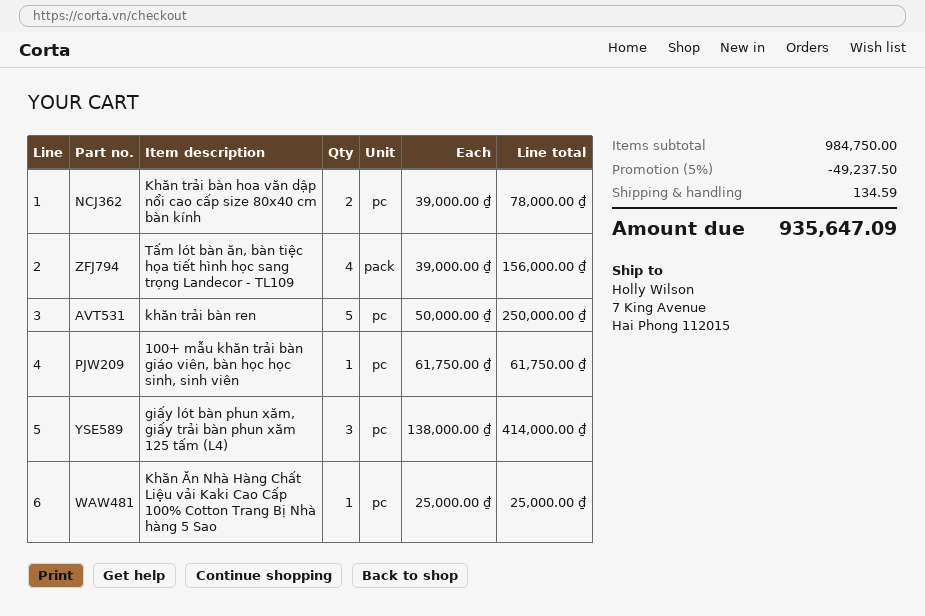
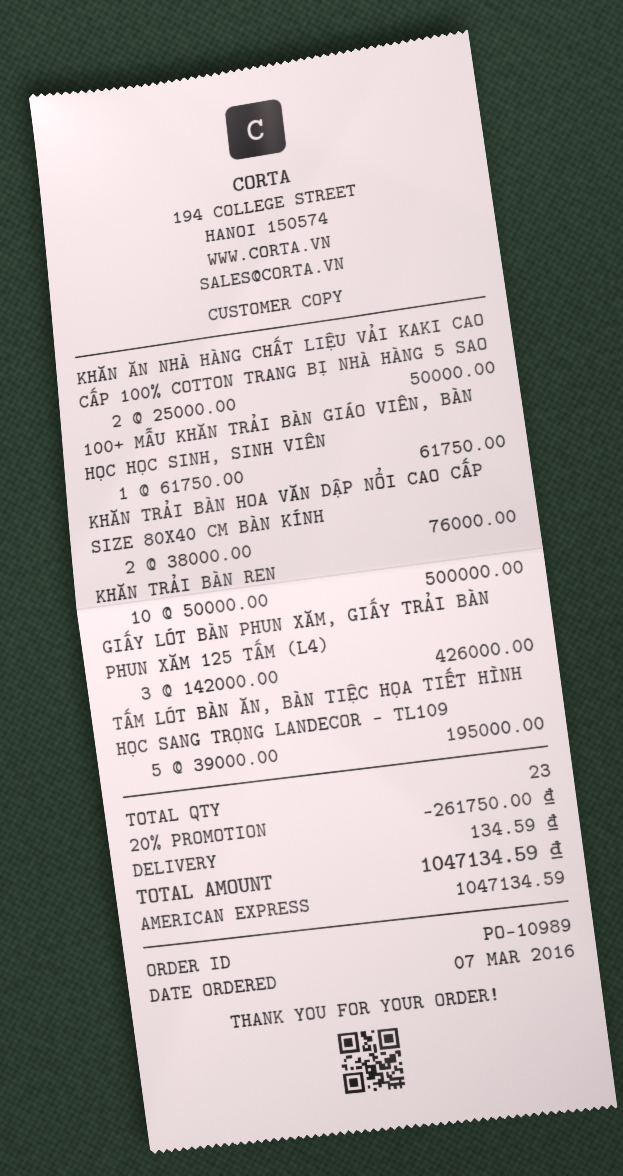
Khăn trải bàn hoa văn dập nổi cao cấp size 80x40 cm bàn kính: 2 x 39000.00 = 78000.00 -> 2 x 38000.00 = 76000.00
Tấm lót bàn ăn, bàn tiệc họa tiết hình học sang trọng Landecor - TL109: 4 x 39000.00 = 156000.00 -> 5 x 39000.00 = 195000.00
khăn trải bàn ren: 5 x 50000.00 = 250000.00 -> 10 x 50000.00 = 500000.00
giấy lót bàn phun xăm, giấy trải bàn phun xăm 125 tấm (L4): 3 x 138000.00 = 414000.00 -> 3 x 142000.00 = 426000.00
Khăn Ăn Nhà Hàng Chất Liệu vải Kaki Cao Cấp 100% Cotton Trang Bị Nhà hàng 5 Sao: 1 x 25000.00 = 25000.00 -> 2 x 25000.00 = 50000.00
discount: 5% = 49237.50 -> 20% = 261750.00
total: 935647.09 -> 1047134.59

